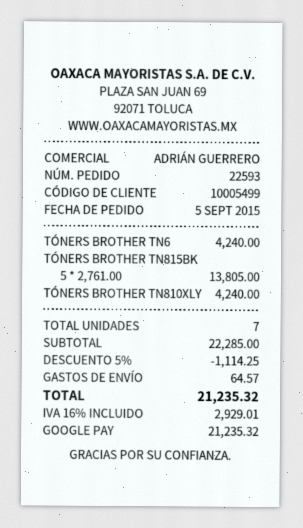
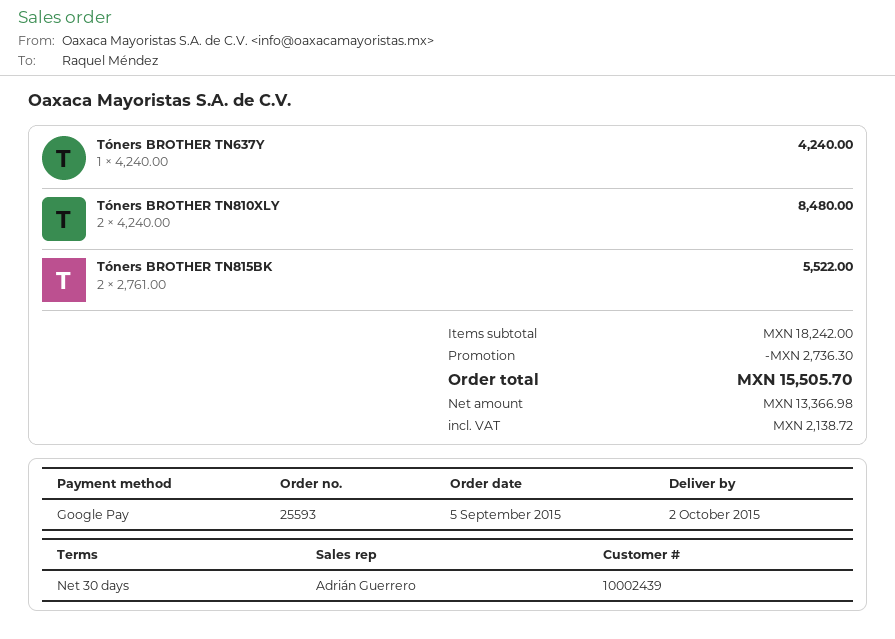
order number: 22593 -> 25593
customer number: 10005499 -> 10002439
TÓNERS BROTHER TN815BK: 5 x 2761.00 = 13805.00 -> 2 x 2761.00 = 5522.00
TÓNERS BROTHER TN810XLY: 1 x 4240.00 = 4240.00 -> 2 x 4240.00 = 8480.00
subtotal: 22285.00 -> 18242.00
discount: 1114.25 -> 2736.30
shipping: 64.57 -> none
tax: 2929.01 -> 2138.72
total: 21235.32 -> 15505.70

